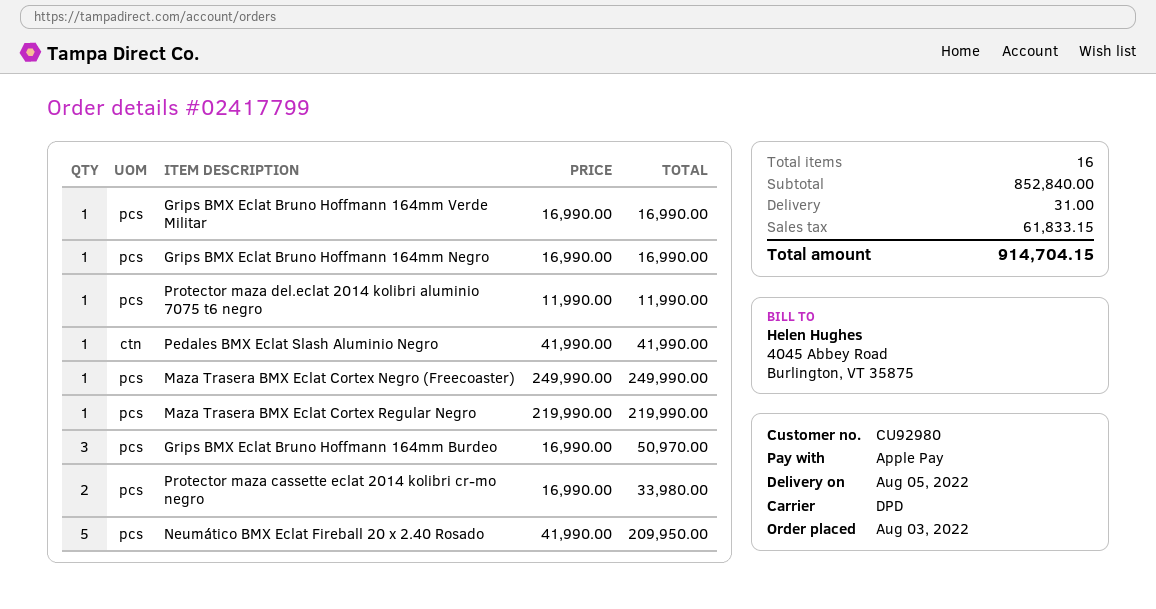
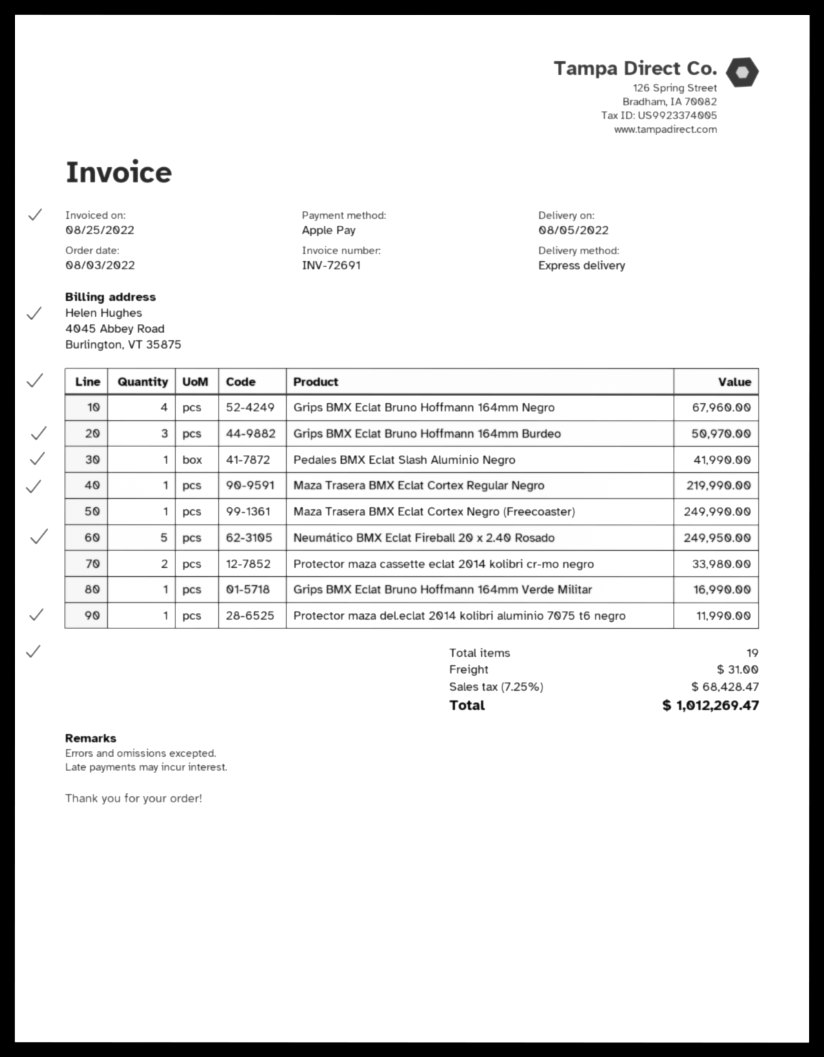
shipping method: DPD -> express
Grips BMX Eclat Bruno Hoffmann 164mm Negro: 1 for 16990.00 -> 4 for 67960.00
Neumático BMX Eclat Fireball 20 x 2.40 Rosado: 5 for 209950.00 -> 5 for 249950.00
total quantity: 16 -> 19
tax: 61833.15 -> 68428.47
total: 914704.15 -> 1012269.47

